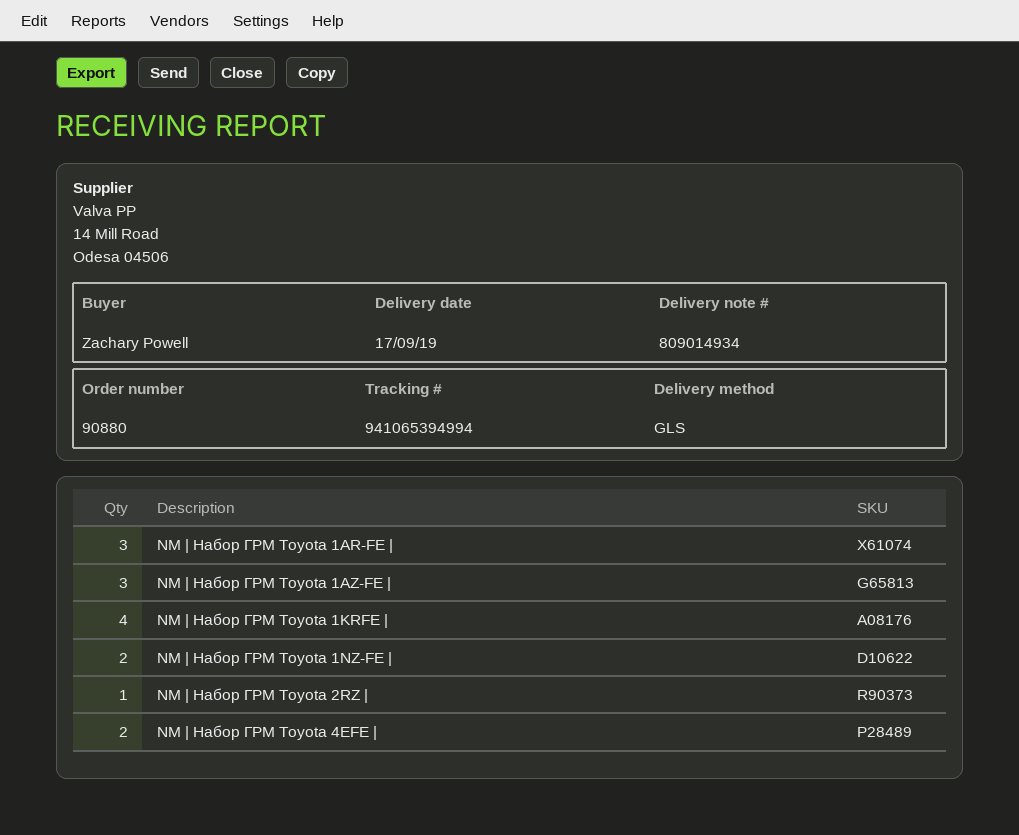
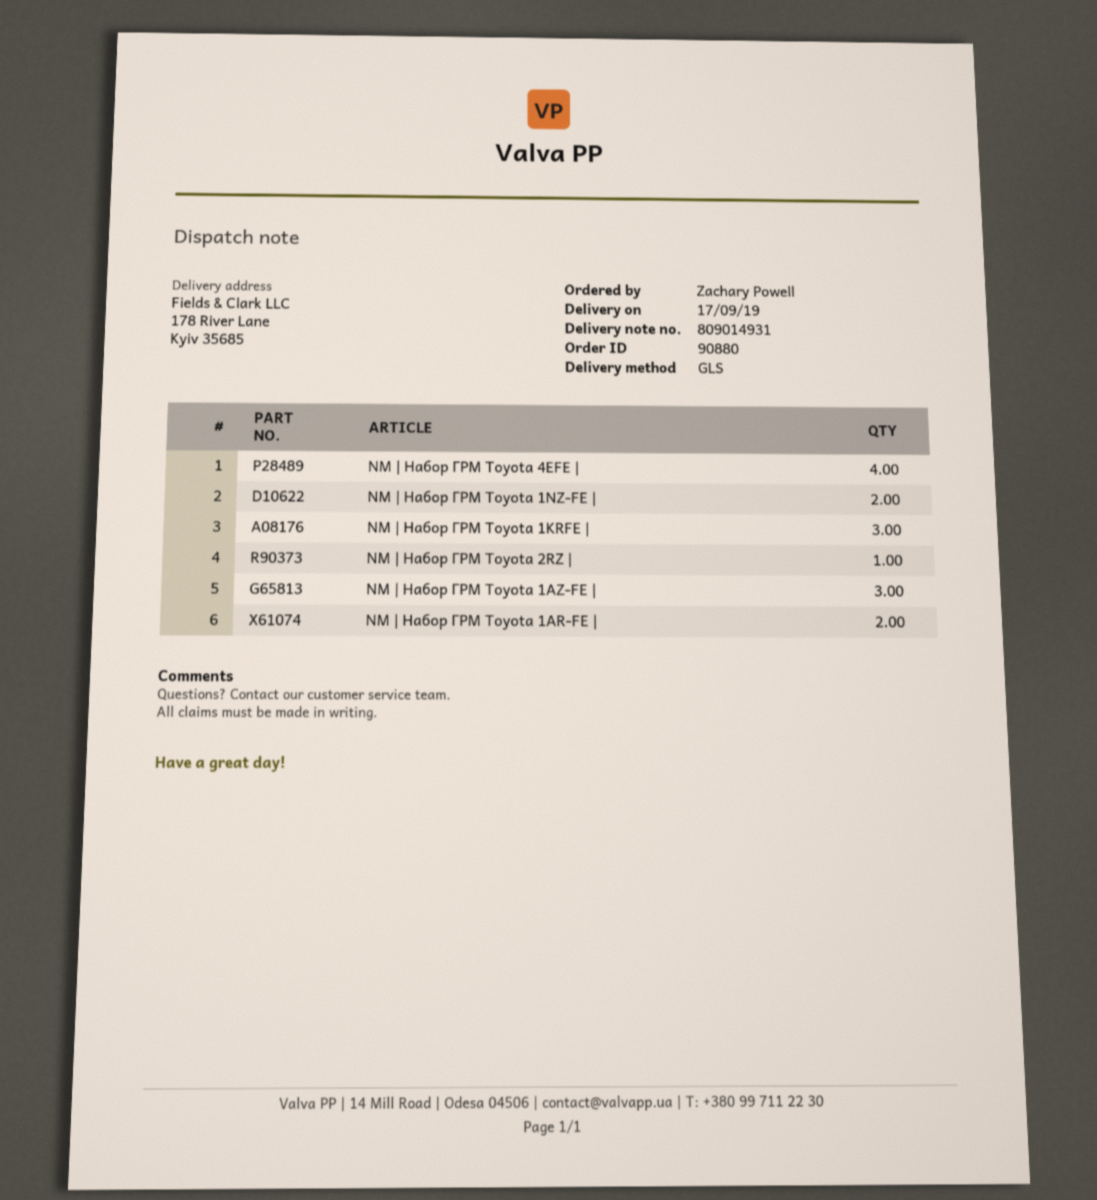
delivery note number: 809014934 -> 809014931
NM | Набор ГРМ Toyota 1AR-FE |: 3 -> 2
NM | Набор ГРМ Toyota 1KRFE |: 4 -> 3
NM | Набор ГРМ Toyota 4EFE |: 2 -> 4

